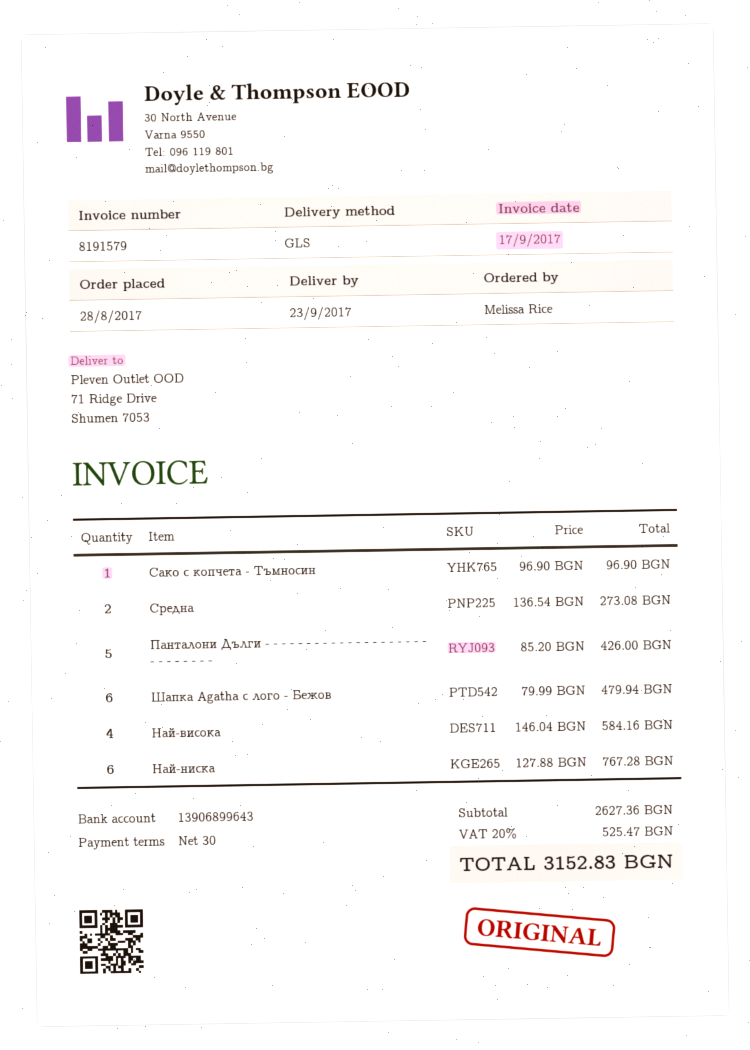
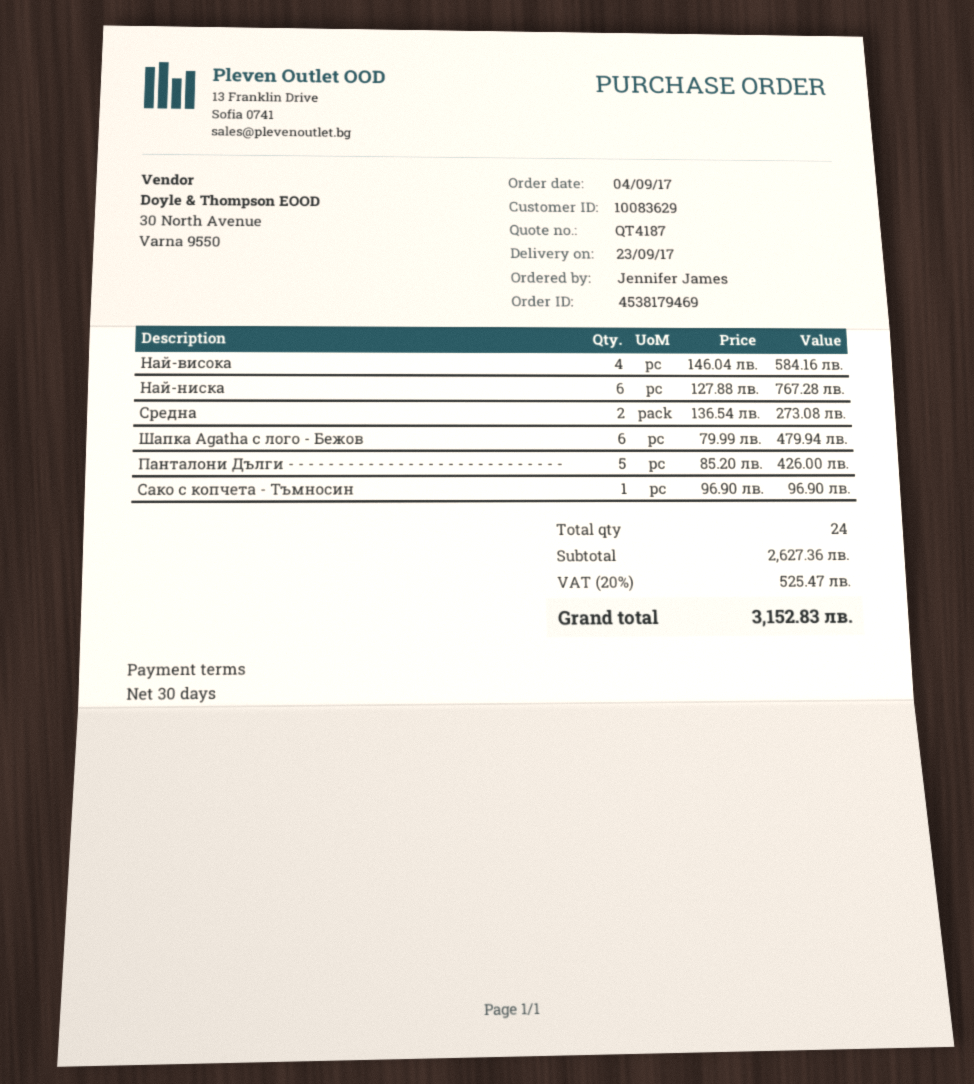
order date: 2017-08-28 -> 2017-09-04
ordered by: Melissa Rice -> Jennifer James

